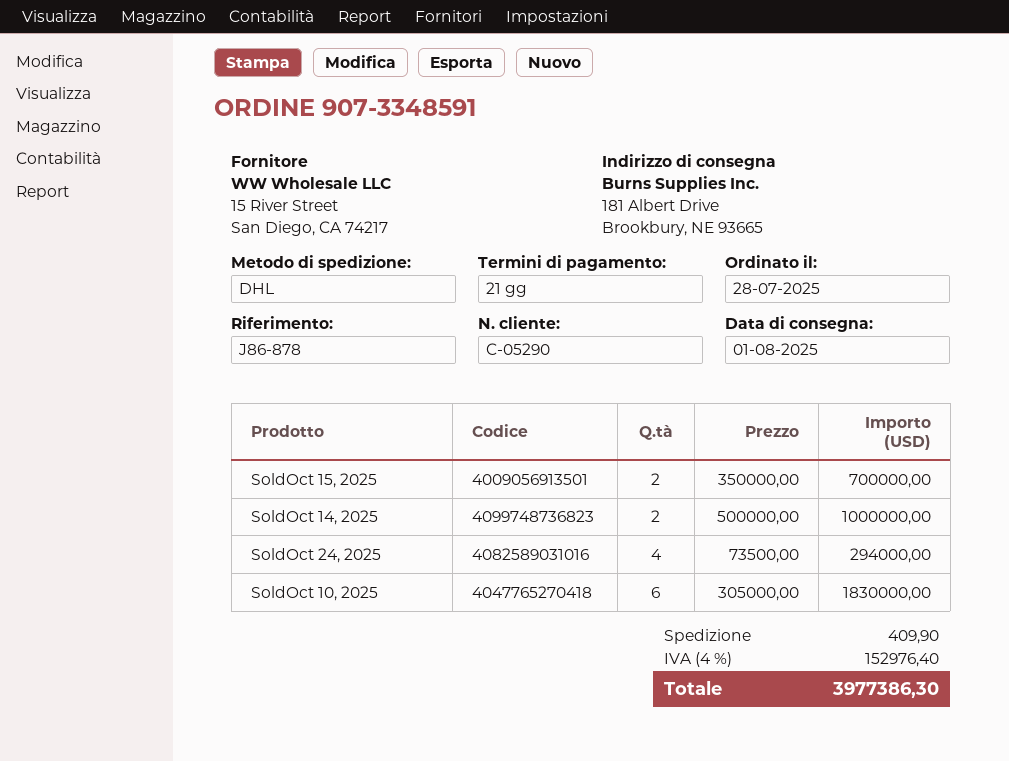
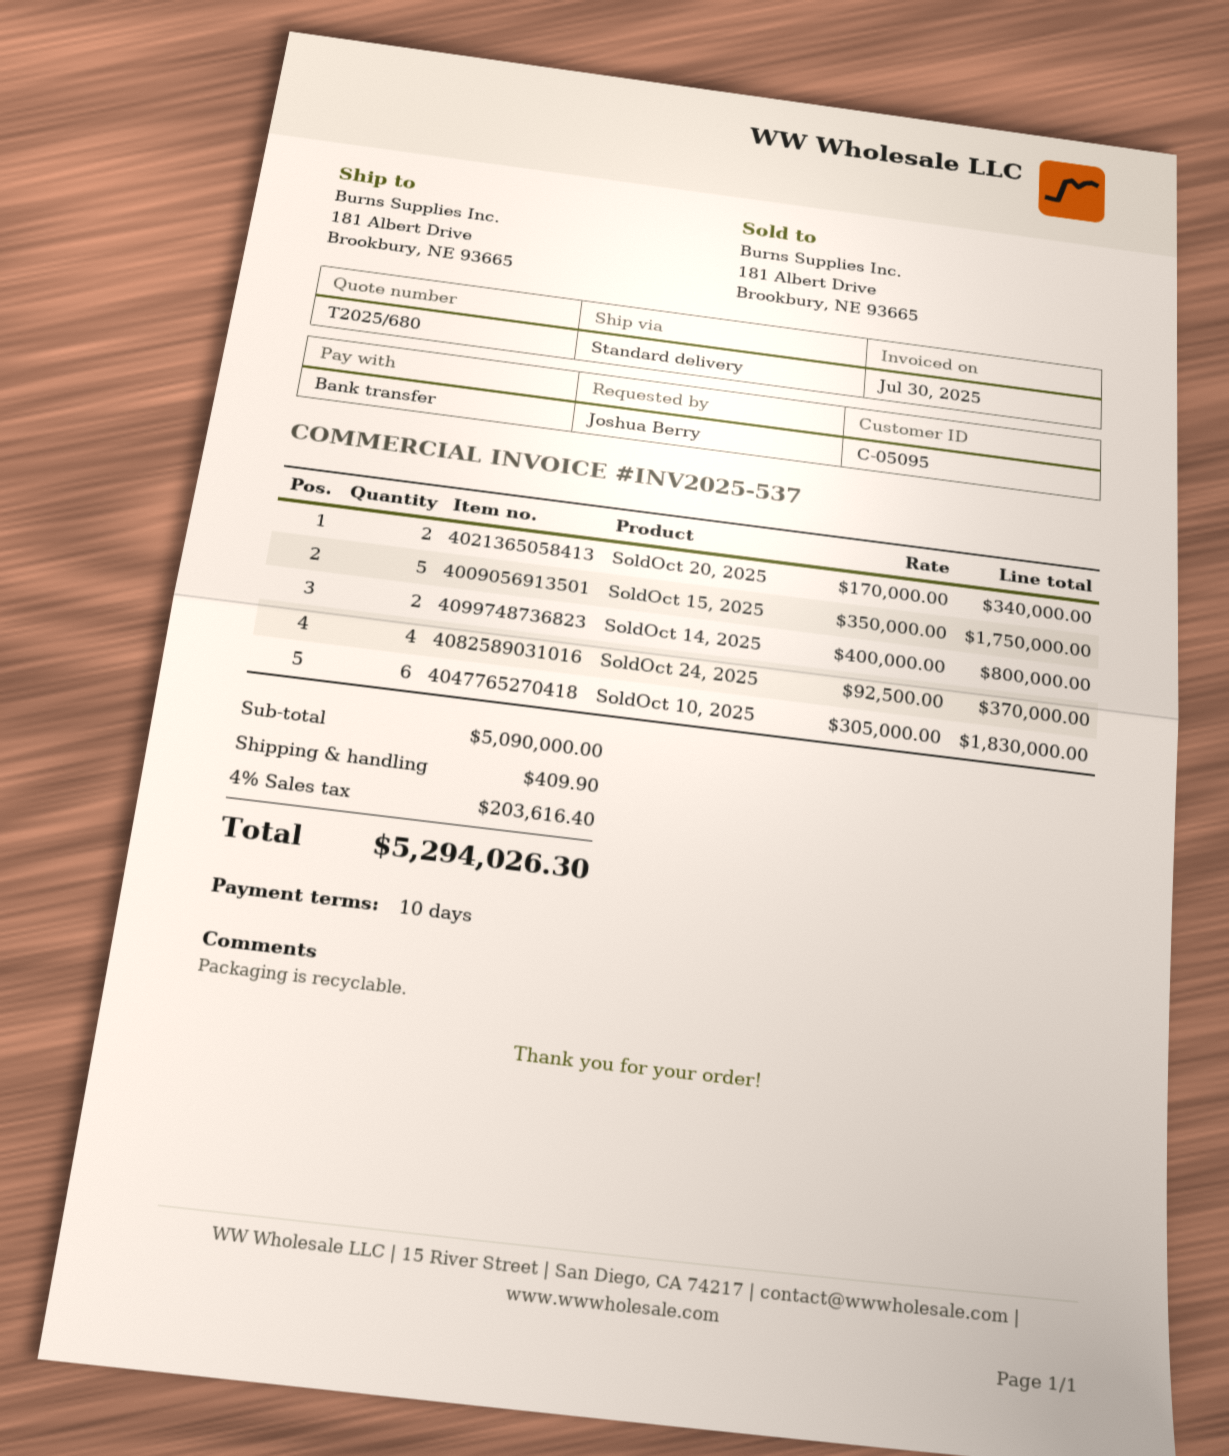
payment terms: 21 days -> 10 days
customer number: C-05290 -> C-05095
shipping method: DHL -> standard
SoldOct 15, 2025: 2 x 350000.00 = 700000.00 -> 5 x 350000.00 = 1750000.00
SoldOct 14, 2025: 2 x 500000.00 = 1000000.00 -> 2 x 400000.00 = 800000.00
SoldOct 24, 2025: 4 x 73500.00 = 294000.00 -> 4 x 92500.00 = 370000.00
SoldOct 20, 2025: none -> 2 x 170000.00 = 340000.00
tax: 4% = 152976.40 -> 4% = 203616.40
total: 3977386.30 -> 5294026.30

